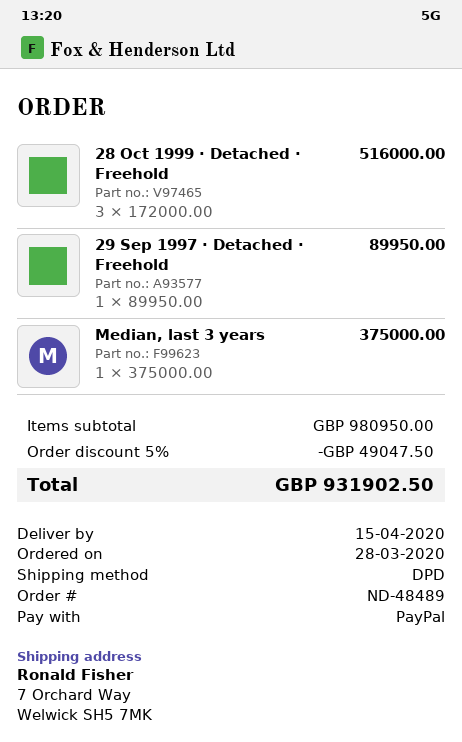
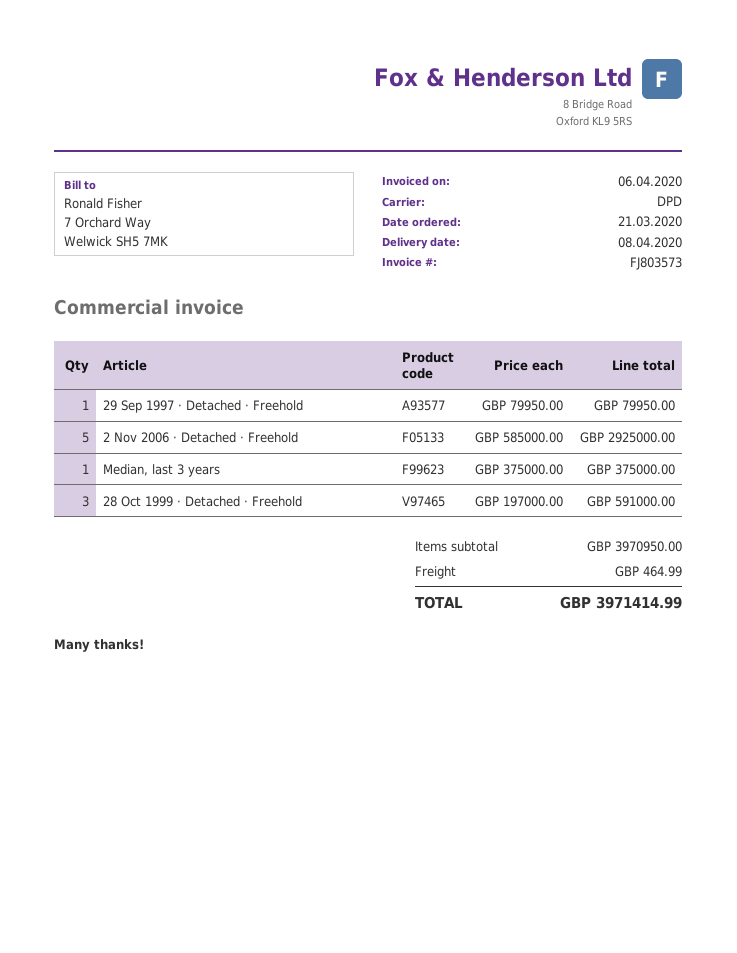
order date: 2020-03-28 -> 2020-03-21
delivery date: 2020-04-15 -> 2020-04-08
28 Oct 1999 · Detached · Freehold: 3 x 172000.00 = 516000.00 -> 3 x 197000.00 = 591000.00
29 Sep 1997 · Detached · Freehold: 1 x 89950.00 = 89950.00 -> 1 x 79950.00 = 79950.00
2 Nov 2006 · Detached · Freehold: none -> 5 x 585000.00 = 2925000.00
subtotal: 980950.00 -> 3970950.00
discount: 5% = 49047.50 -> none
shipping: none -> 464.99
total: 931902.50 -> 3971414.99

